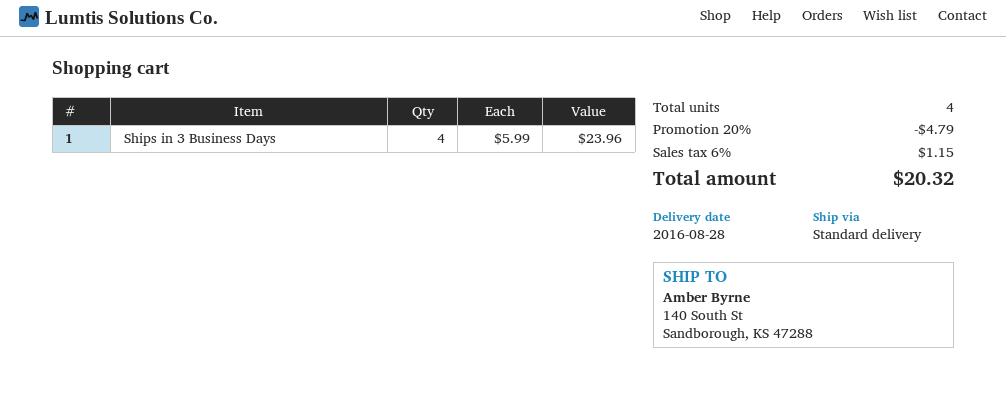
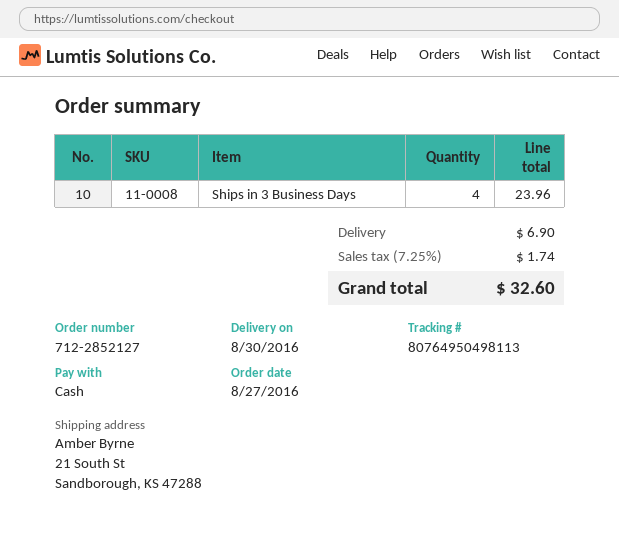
delivery date: 2016-08-28 -> 2016-08-30
ship to: 140 South St, Sandborough, KS 47288 -> 21 South St, Sandborough, KS 47288
discount: 20% = 4.79 -> none
shipping: none -> 6.90
tax: 6% = 1.15 -> 7.25% = 1.74
total: 20.32 -> 32.60

